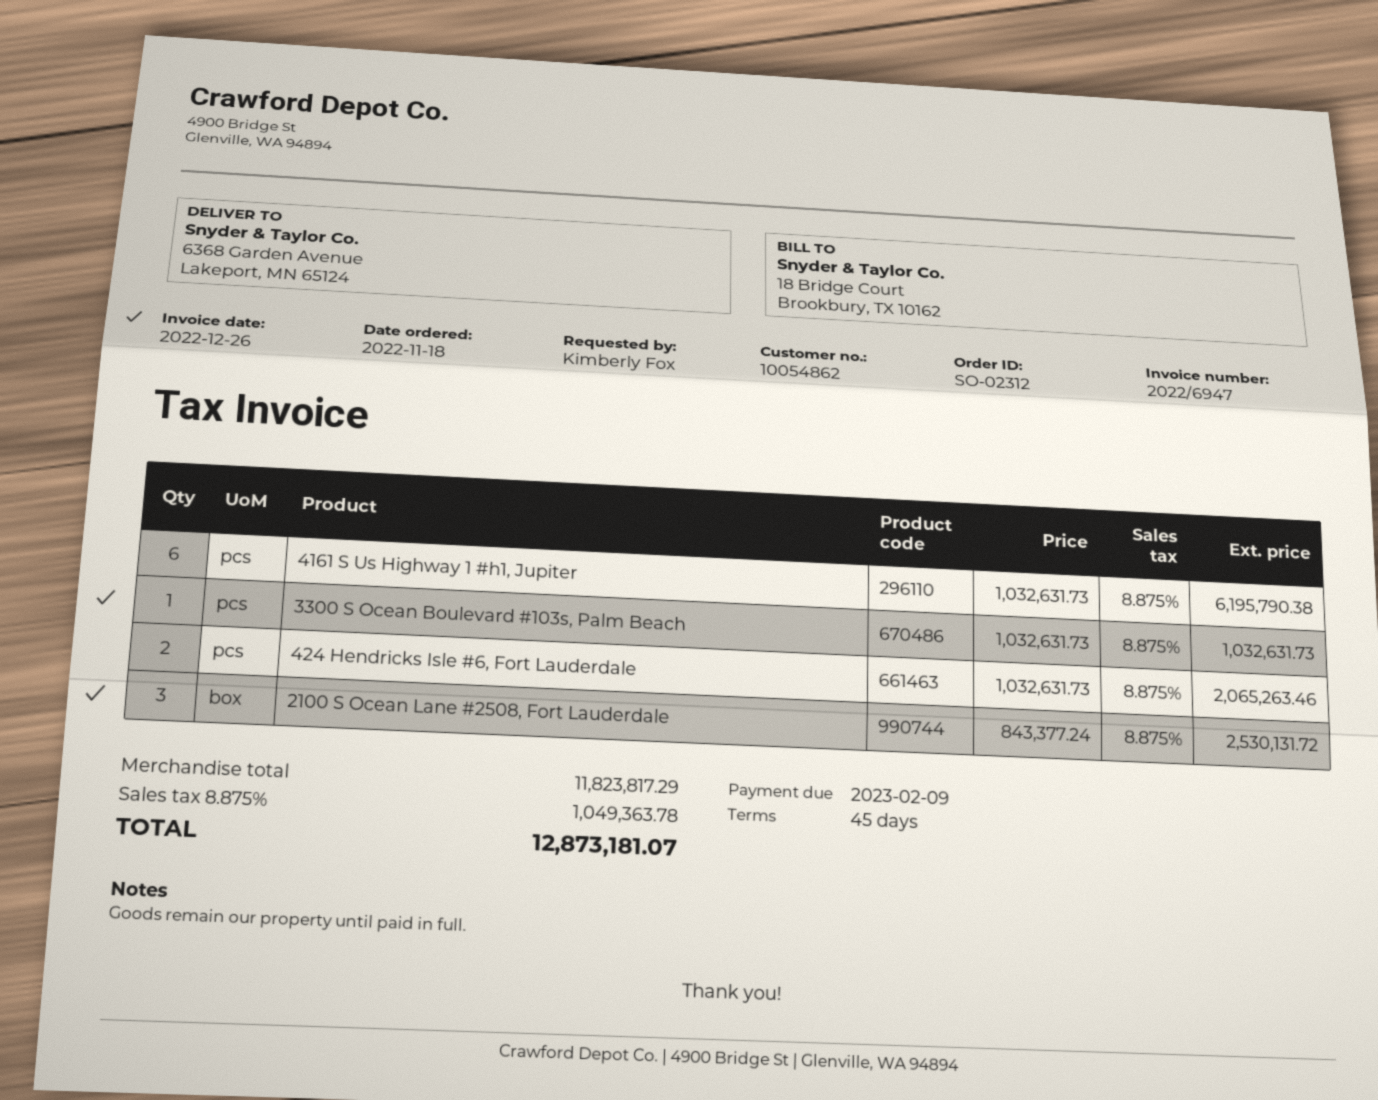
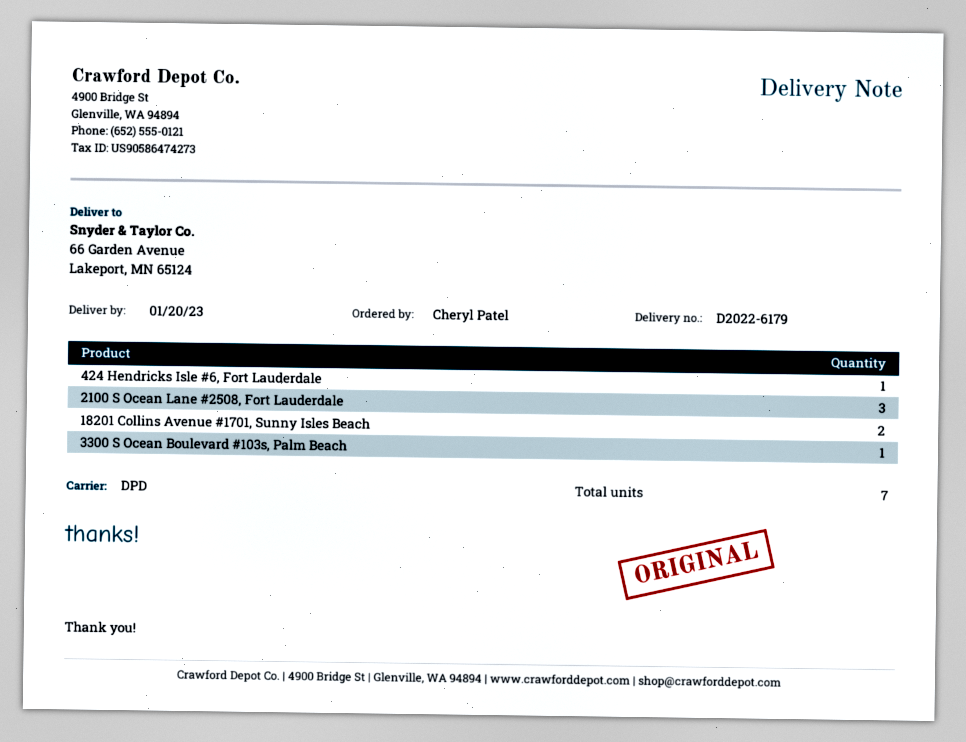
ordered by: Kimberly Fox -> Cheryl Patel
ship to: 6368 Garden Avenue, Lakeport, MN 65124 -> 66 Garden Avenue, Lakeport, MN 65124
4161 S Us Highway 1 #h1, Jupiter: 6 -> none
424 Hendricks Isle #6, Fort Lauderdale: 2 -> 1
18201 Collins Avenue #1701, Sunny Isles Beach: none -> 2

